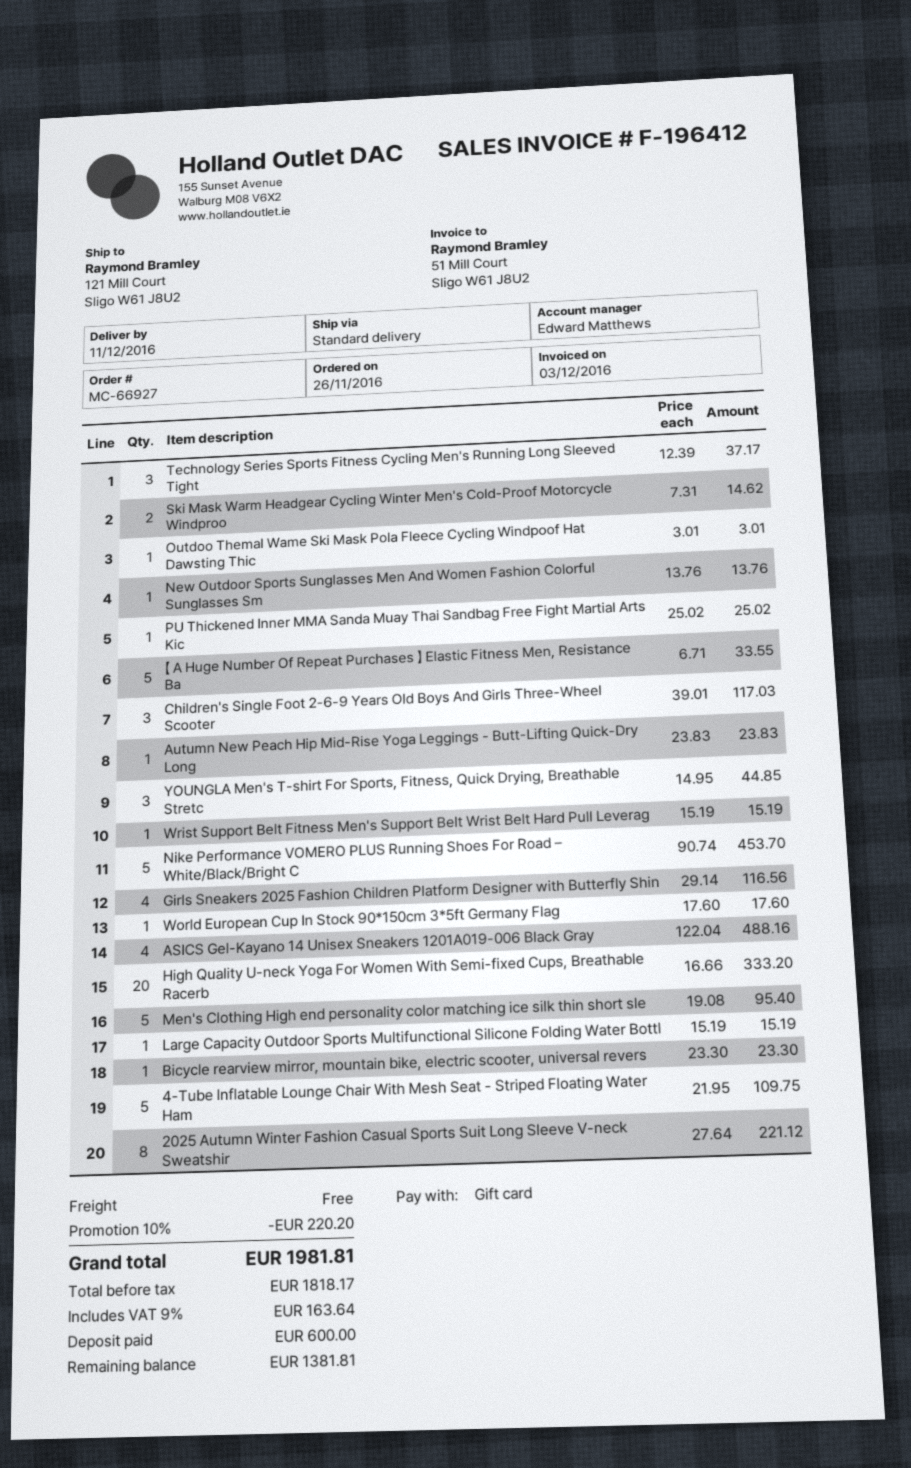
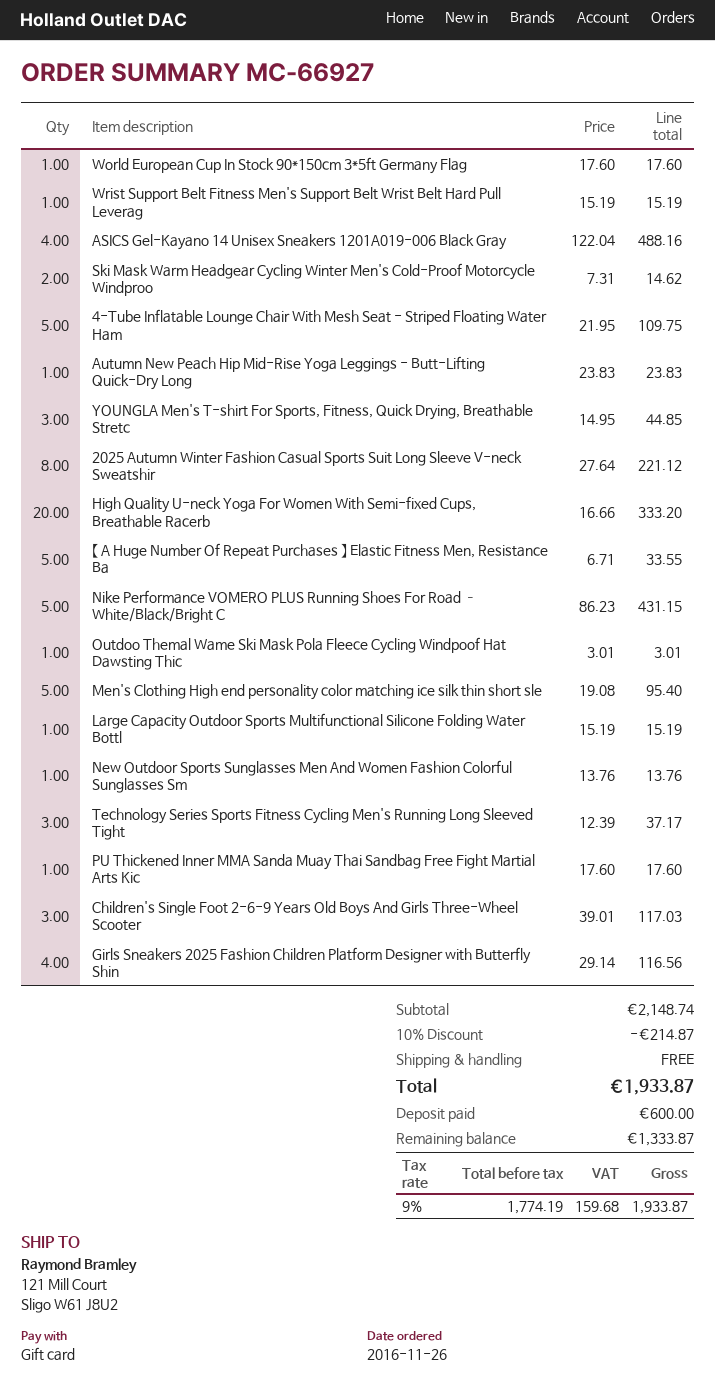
PU Thickened Inner MMA Sanda Muay Thai Sandbag Free Fight Martial Arts Kic: 1 x 25.02 = 25.02 -> 1 x 17.60 = 17.60
Nike Performance VOMERO PLUS Running Shoes For Road – White/Black/Bright C: 5 x 90.74 = 453.70 -> 5 x 86.23 = 431.15
Bicycle rearview mirror, mountain bike, electric scooter, universal revers: 1 x 23.30 = 23.30 -> none
discount: 10% = 220.20 -> 10% = 214.87
net: 1818.17 -> 1774.19
tax: 9% = 163.64 -> 9% = 159.68
total: 1981.81 -> 1933.87
balance: 1381.81 -> 1333.87

